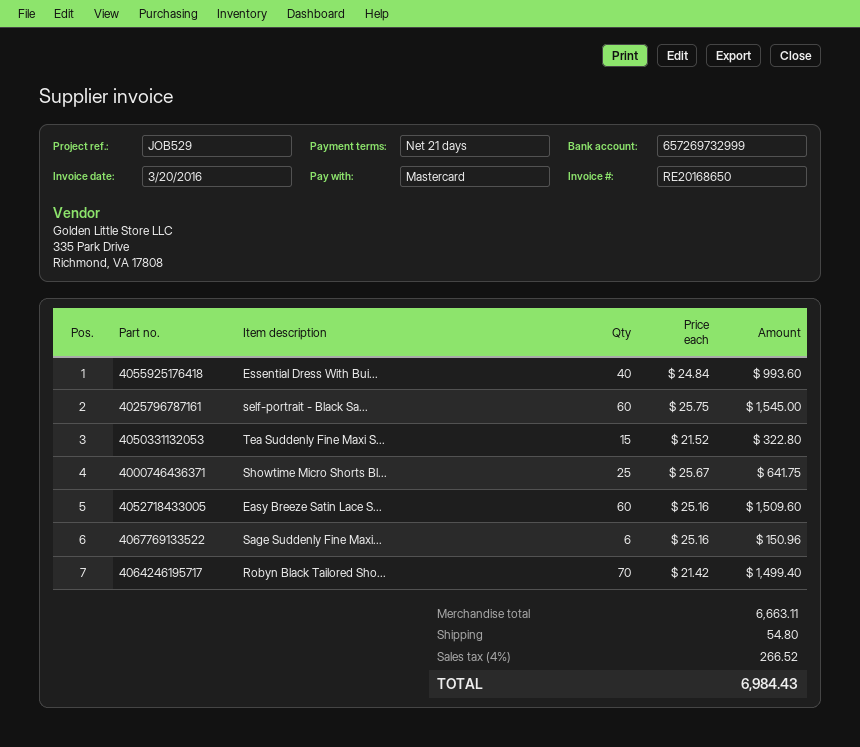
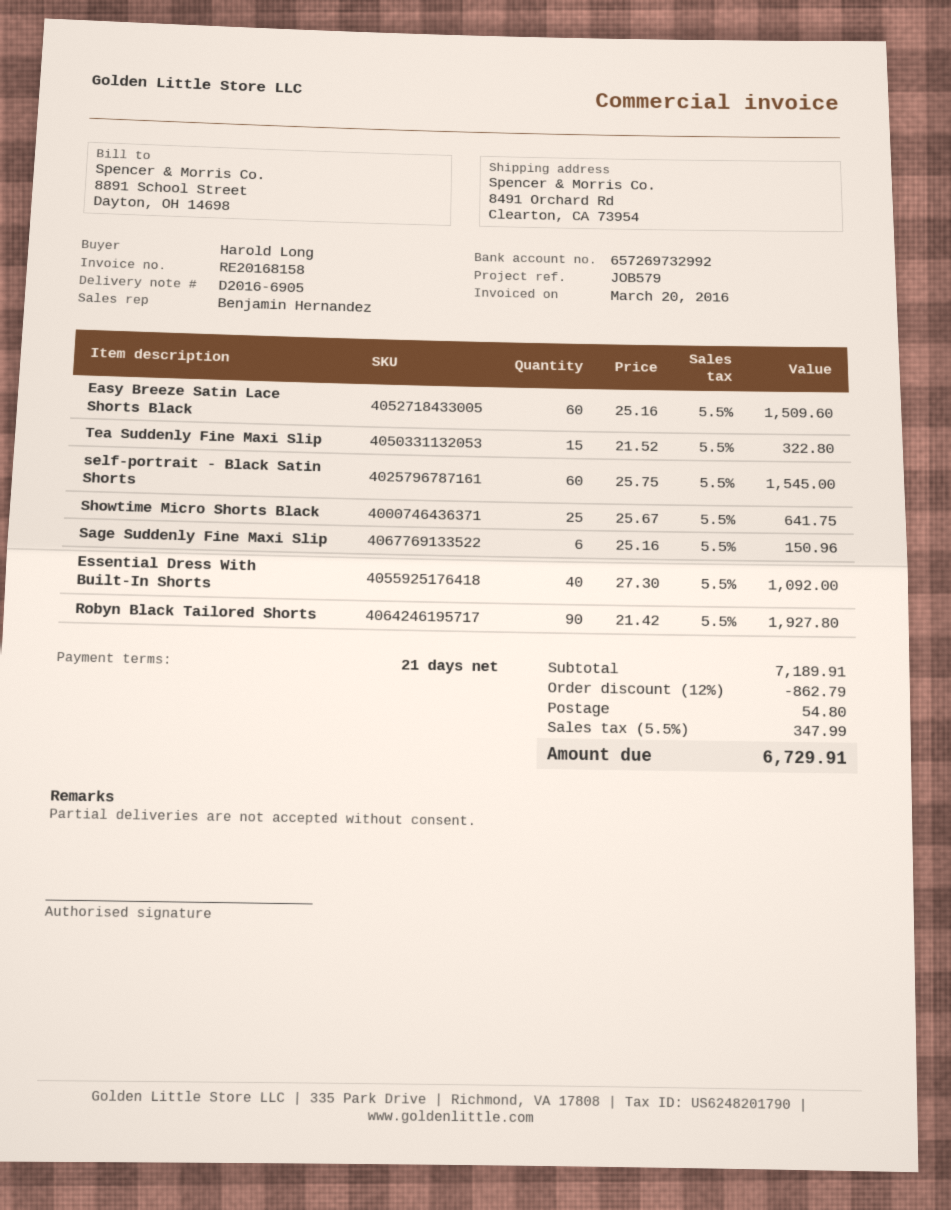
invoice number: RE20168650 -> RE20168158
reference: JOB529 -> JOB579
bank account: 657269732999 -> 657269732992
Essential Dress With Bui...: 40 x 24.84 = 993.60 -> 40 x 27.30 = 1092.00
Robyn Black Tailored Sho...: 70 x 21.42 = 1499.40 -> 90 x 21.42 = 1927.80
subtotal: 6663.11 -> 7189.91
discount: none -> 12% = 862.79
tax: 4% = 266.52 -> 5.5% = 347.99
total: 6984.43 -> 6729.91

